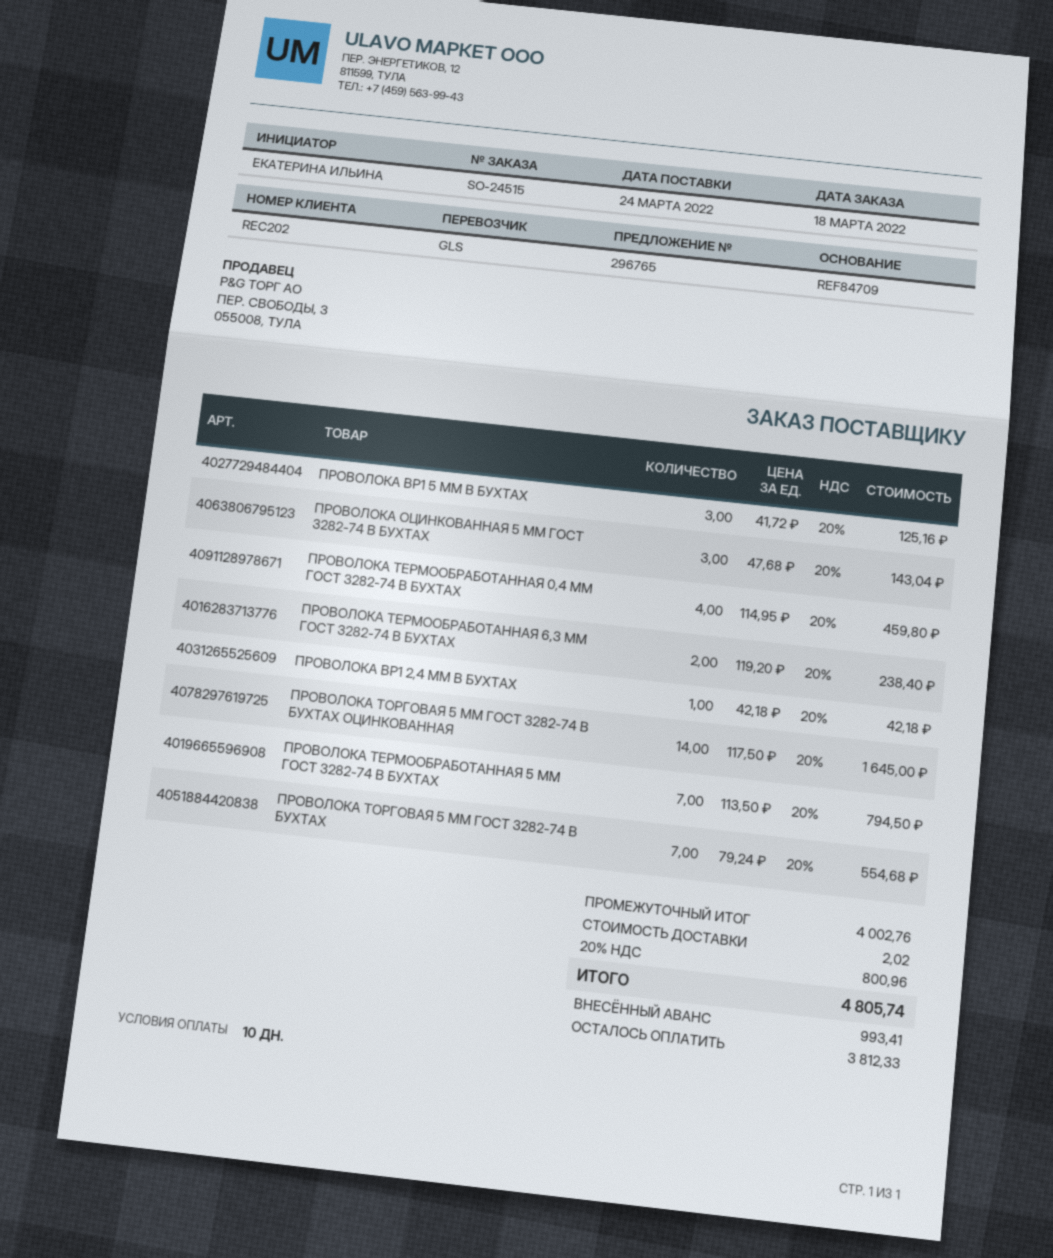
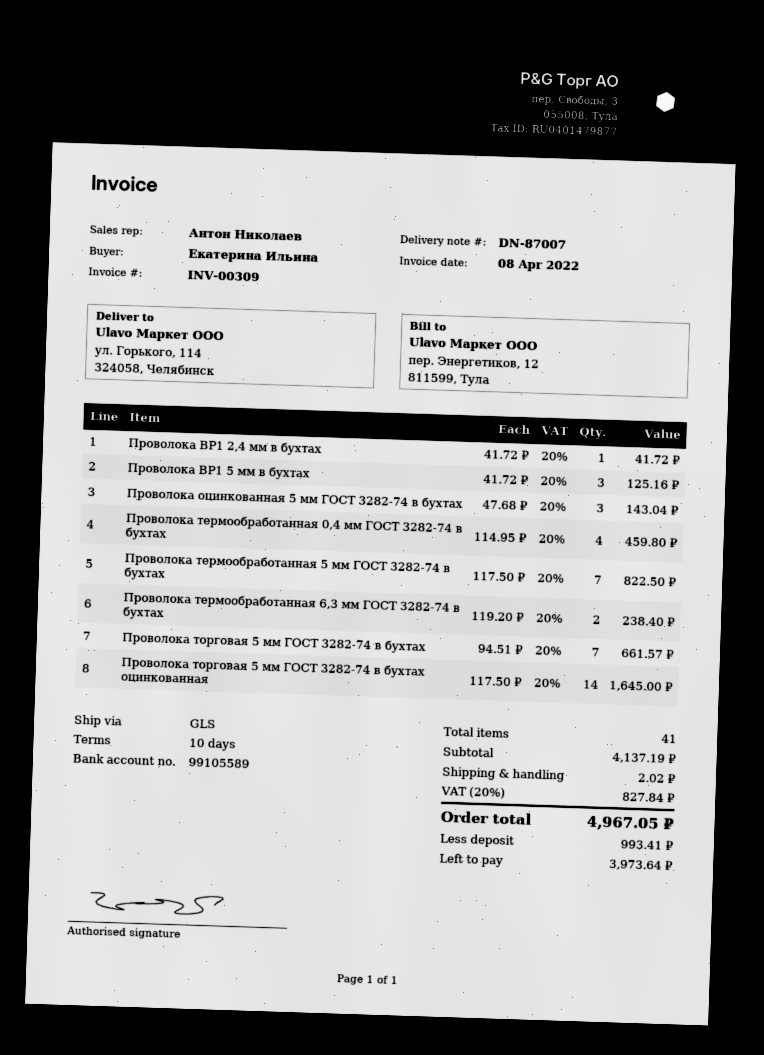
ПРОВОЛОКА ВР1 2,4 ММ В БУХТАХ: 1 x 42.18 = 42.18 -> 1 x 41.72 = 41.72
ПРОВОЛОКА ТЕРМООБРАБОТАННАЯ 5 ММ ГОСТ 3282-74 В БУХТАХ: 7 x 113.50 = 794.50 -> 7 x 117.50 = 822.50
ПРОВОЛОКА ТОРГОВАЯ 5 ММ ГОСТ 3282-74 В БУХТАХ: 7 x 79.24 = 554.68 -> 7 x 94.51 = 661.57
subtotal: 4002.76 -> 4137.19
tax: 20% = 800.96 -> 20% = 827.84
total: 4805.74 -> 4967.05
balance: 3812.33 -> 3973.64

